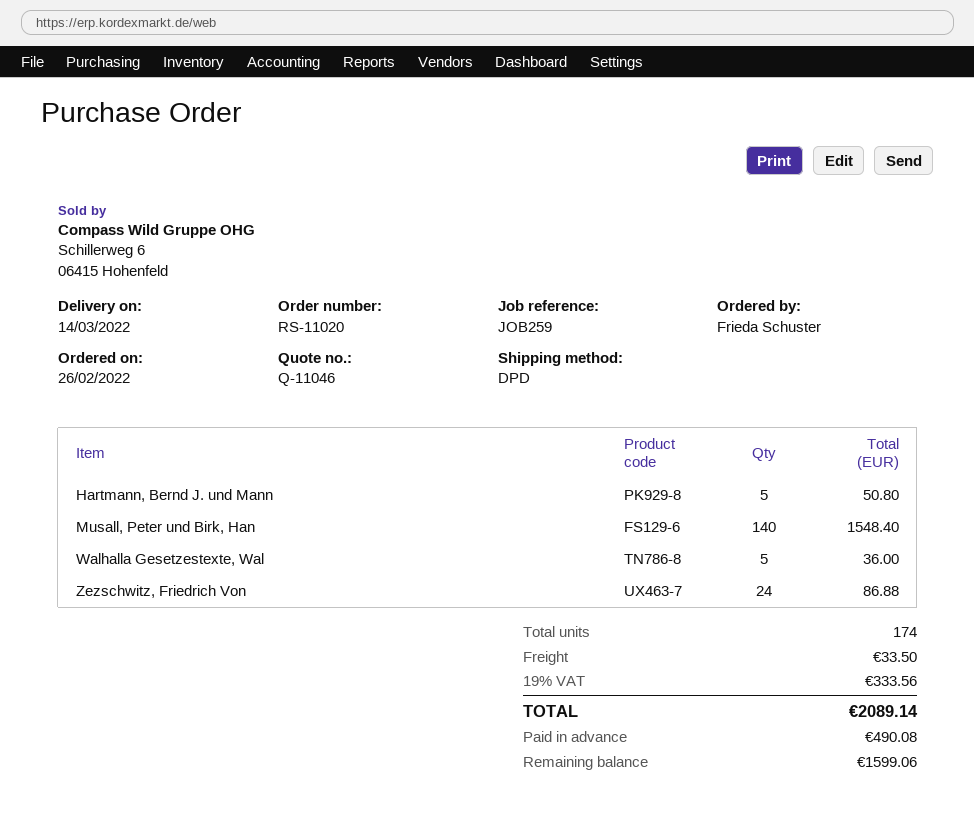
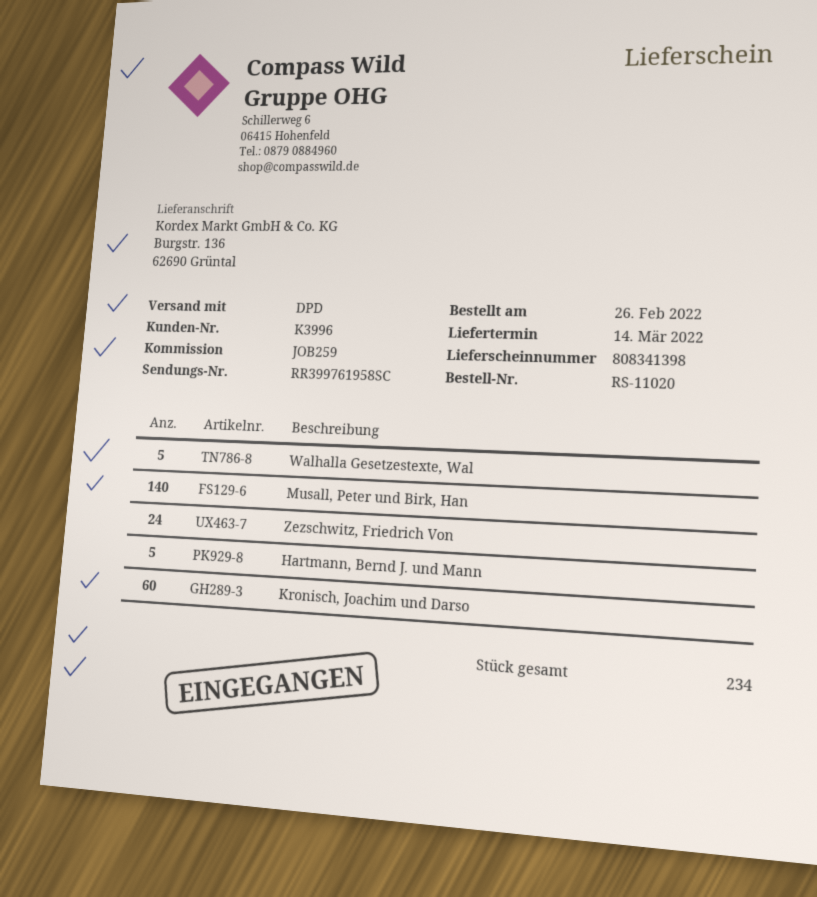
Kronisch, Joachim und Darso: none -> 60
total quantity: 174 -> 234

